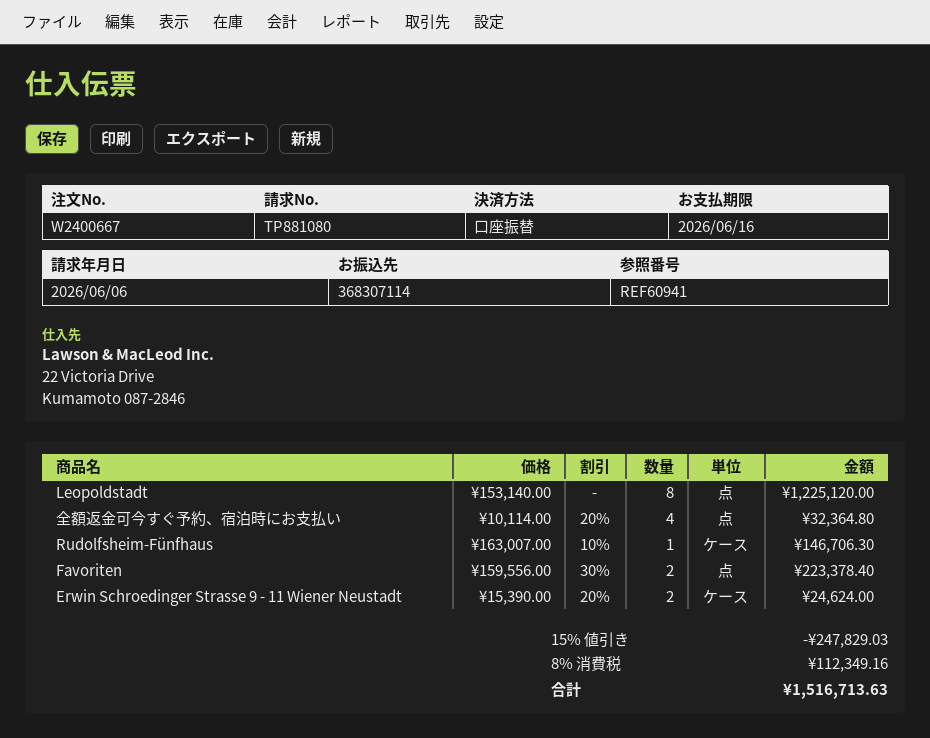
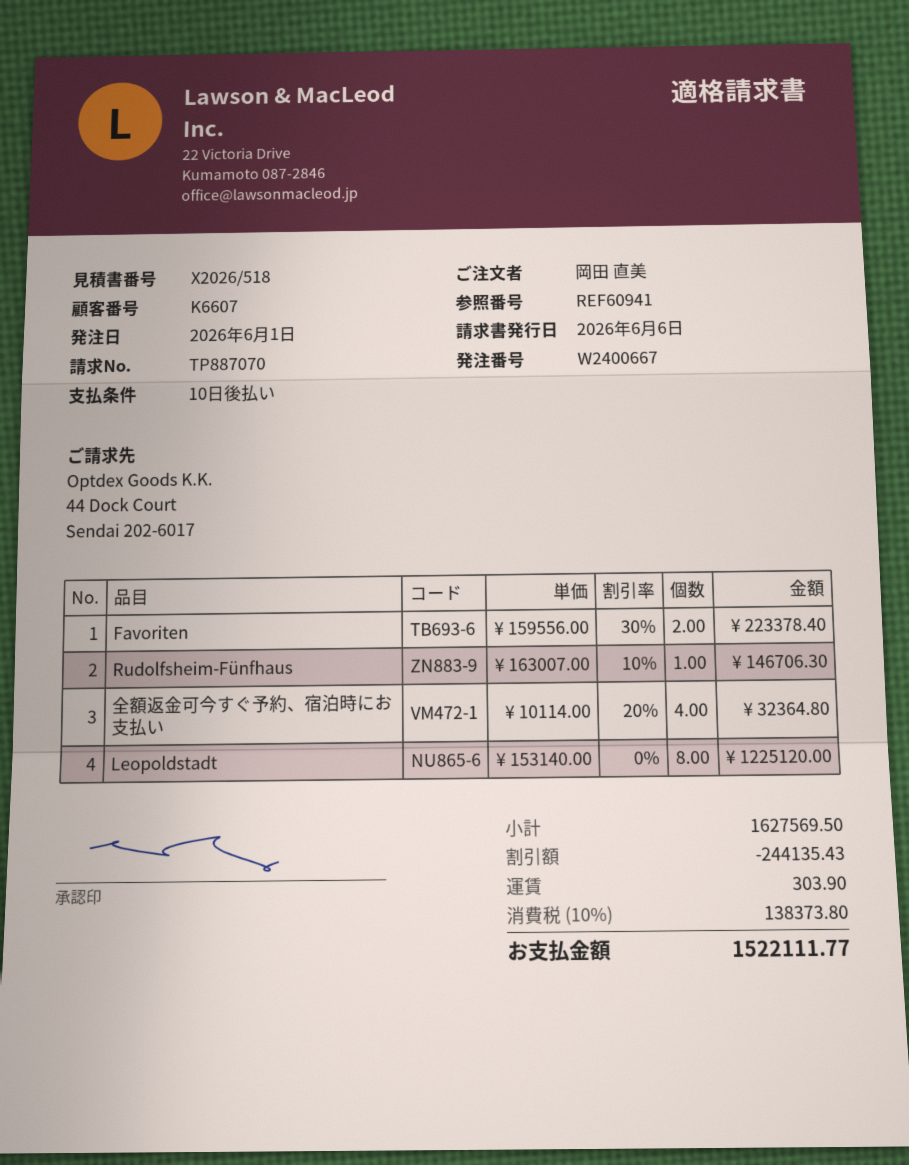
invoice number: TP881080 -> TP887070
Erwin Schroedinger Strasse 9 - 11 Wiener Neustadt: 2 x 15390.00 - 20% = 24624.00 -> none
discount: 247829.03 -> 244135.43
shipping: none -> 303.90
tax: 8% = 112349.16 -> 10% = 138373.80
total: 1516713.63 -> 1522111.77

